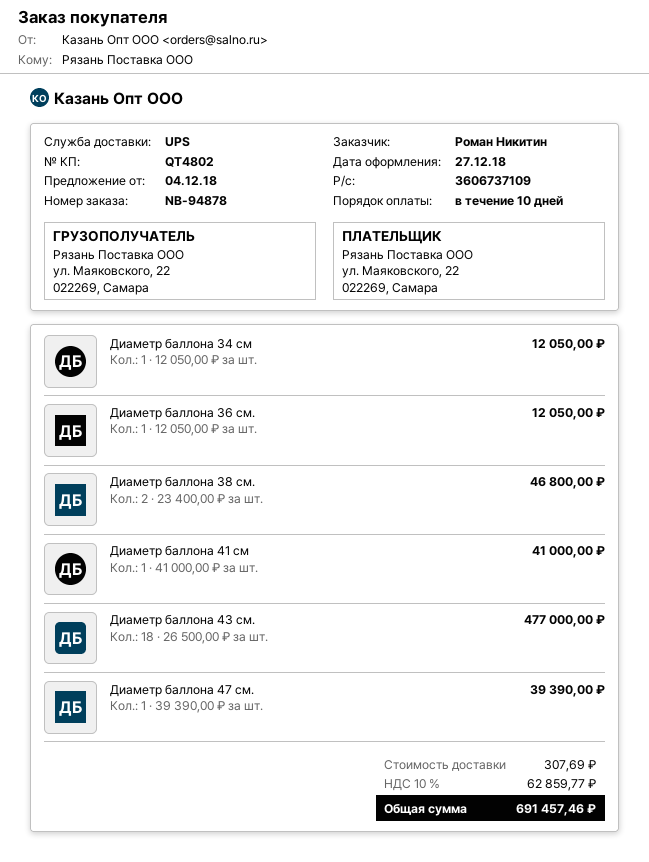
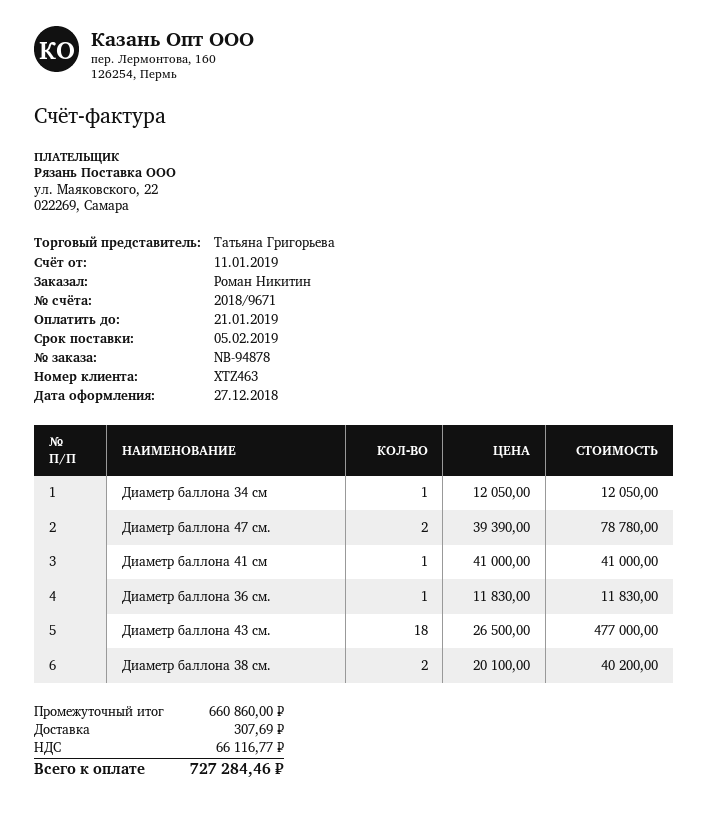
Диаметр баллона 36 см.: 1 x 12050.00 = 12050.00 -> 1 x 11830.00 = 11830.00
Диаметр баллона 38 см.: 2 x 23400.00 = 46800.00 -> 2 x 20100.00 = 40200.00
Диаметр баллона 47 см.: 1 x 39390.00 = 39390.00 -> 2 x 39390.00 = 78780.00
tax: 62859.77 -> 66116.77
total: 691457.46 -> 727284.46

